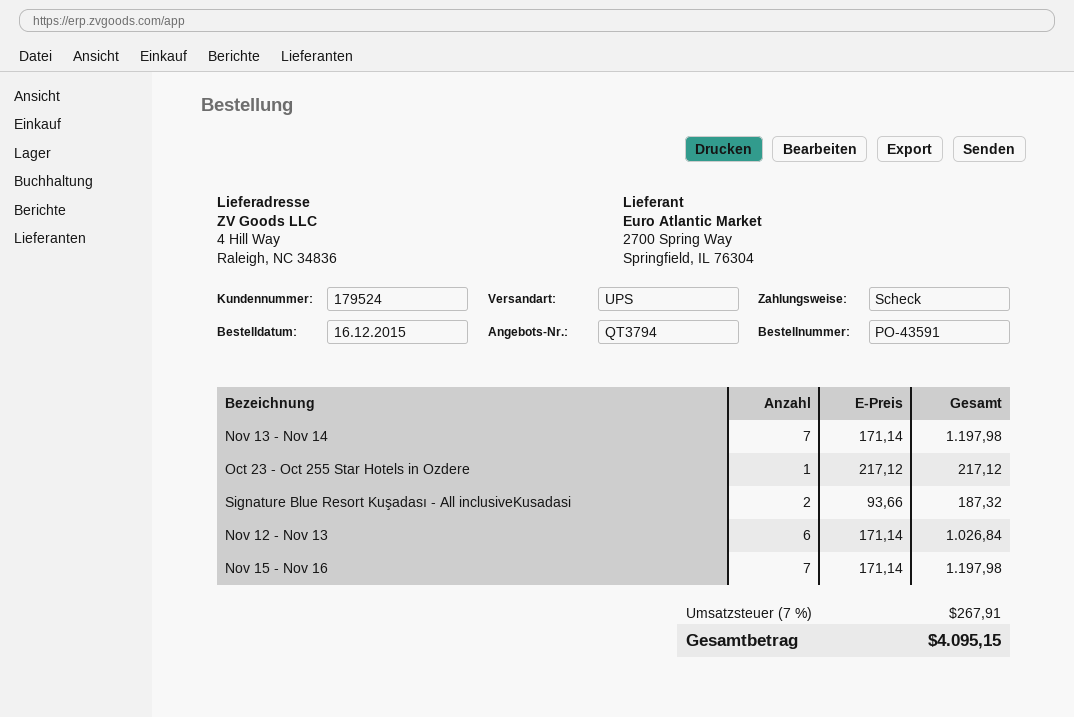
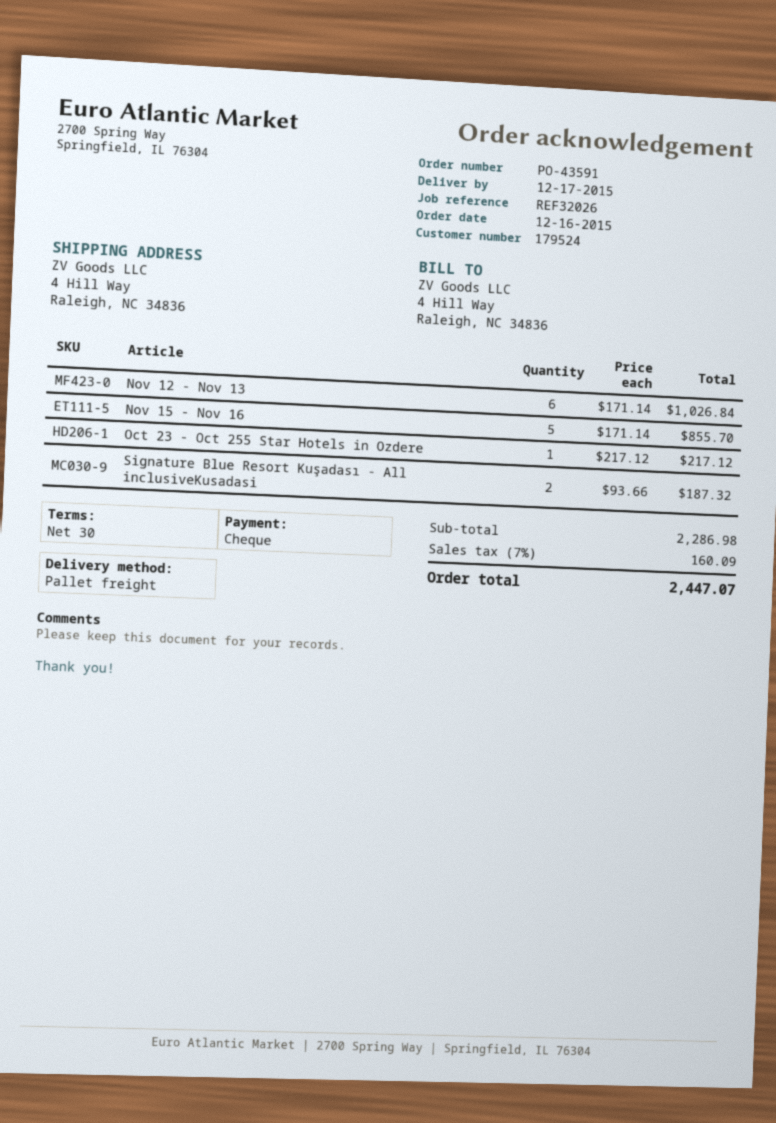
shipping method: UPS -> pallet freight
Nov 13 - Nov 14: 7 x 171.14 = 1197.98 -> none
Nov 15 - Nov 16: 7 x 171.14 = 1197.98 -> 5 x 171.14 = 855.70
tax: 7% = 267.91 -> 7% = 160.09
total: 4095.15 -> 2447.07

